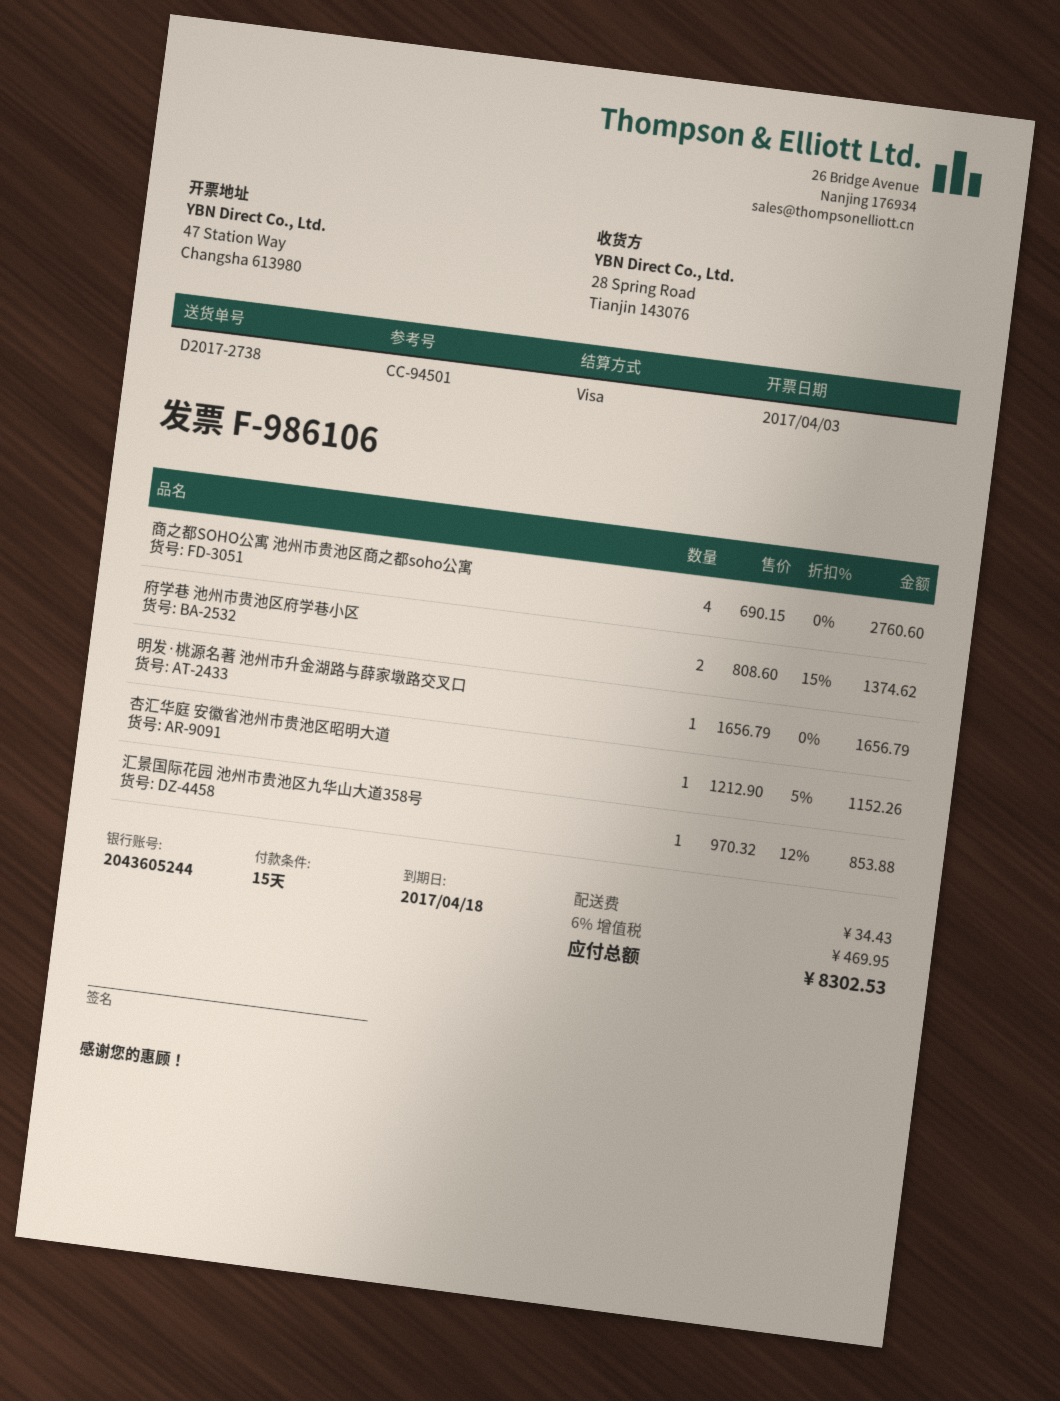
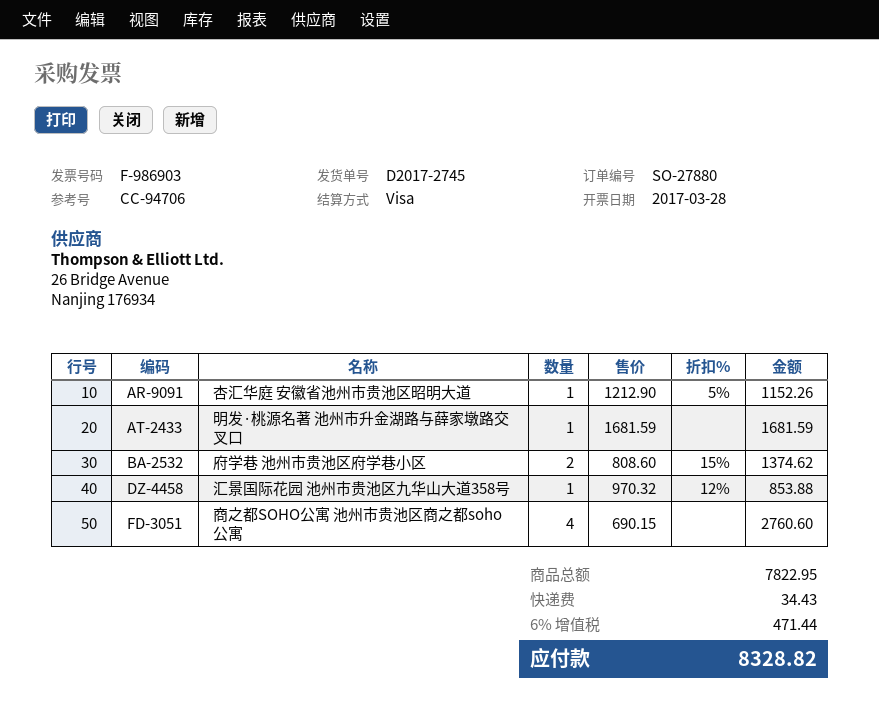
delivery note number: D2017-2738 -> D2017-2745
invoice number: F-986106 -> F-986903
invoice date: 2017-04-03 -> 2017-03-28
reference: CC-94501 -> CC-94706
明发·桃源名著 池州市升金湖路与薛家墩路交叉口: 1 x 1656.79 = 1656.79 -> 1 x 1681.59 = 1681.59
tax: 6% = 469.95 -> 6% = 471.44
total: 8302.53 -> 8328.82

